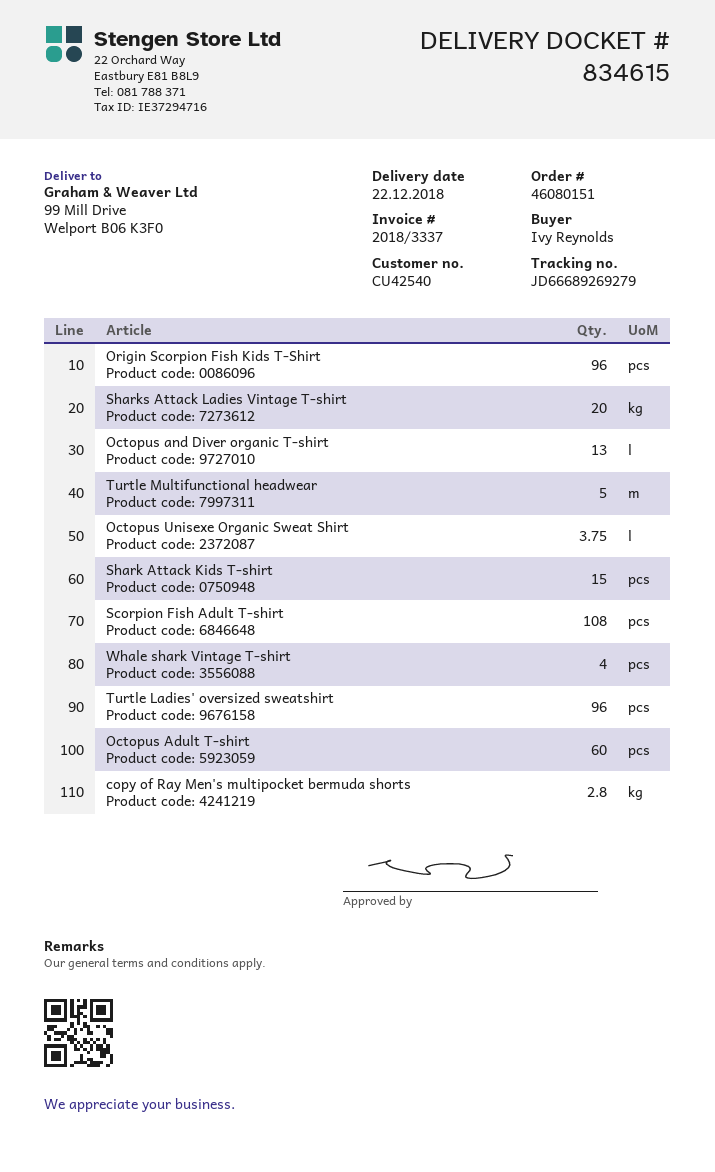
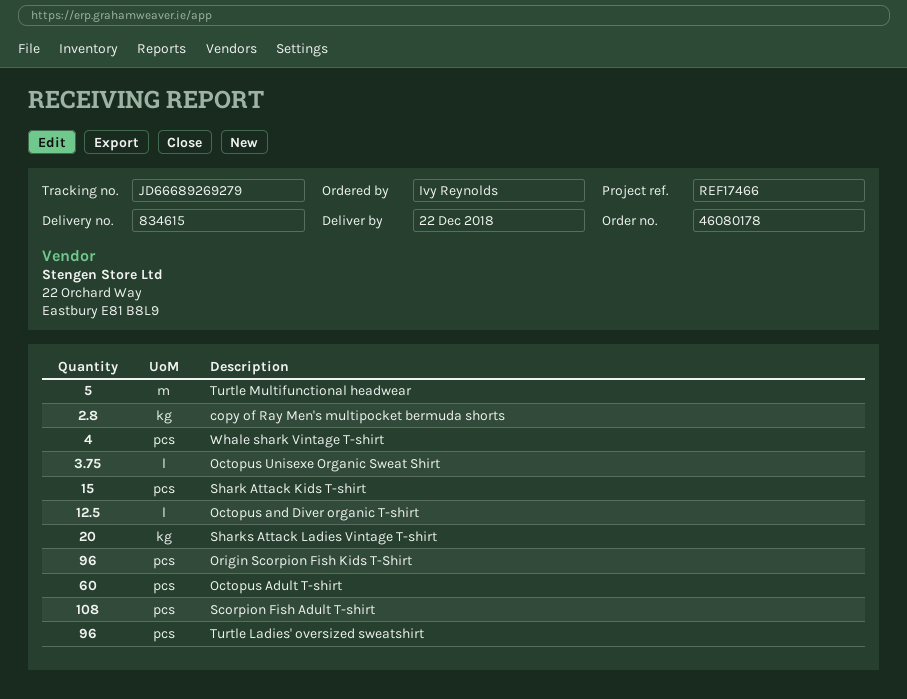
order number: 46080151 -> 46080178
Octopus and Diver organic T-shirt: 13 -> 12.5

